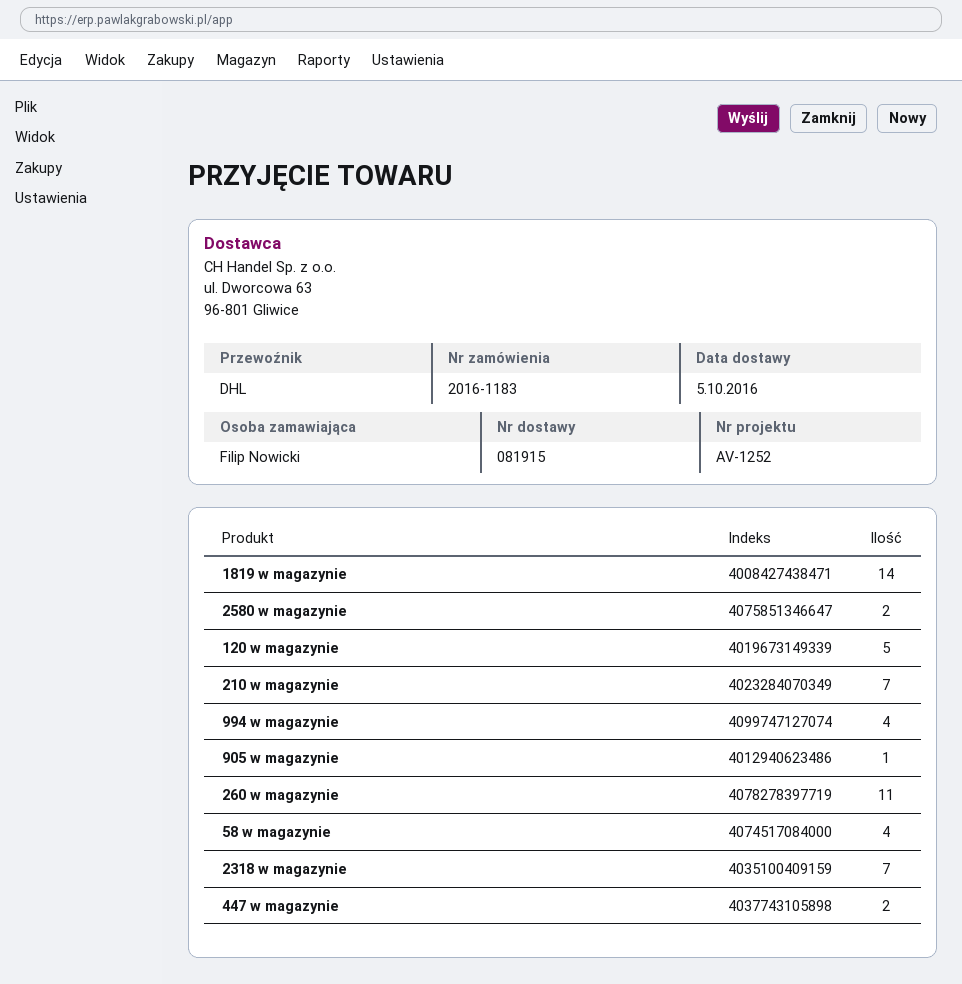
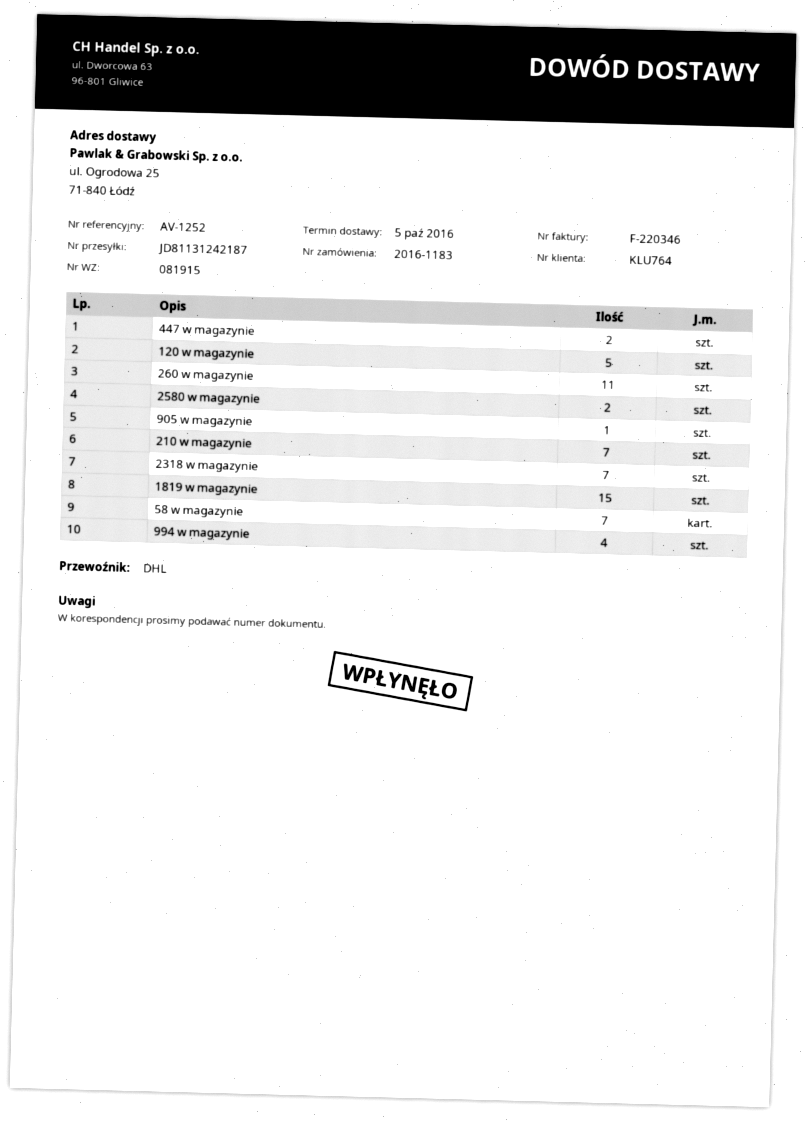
1819 w magazynie: 14 -> 15
58 w magazynie: 4 -> 7

